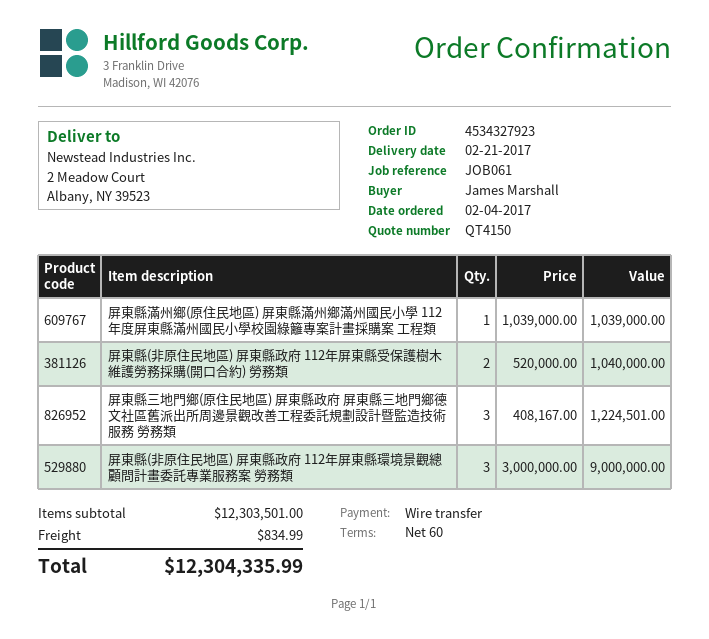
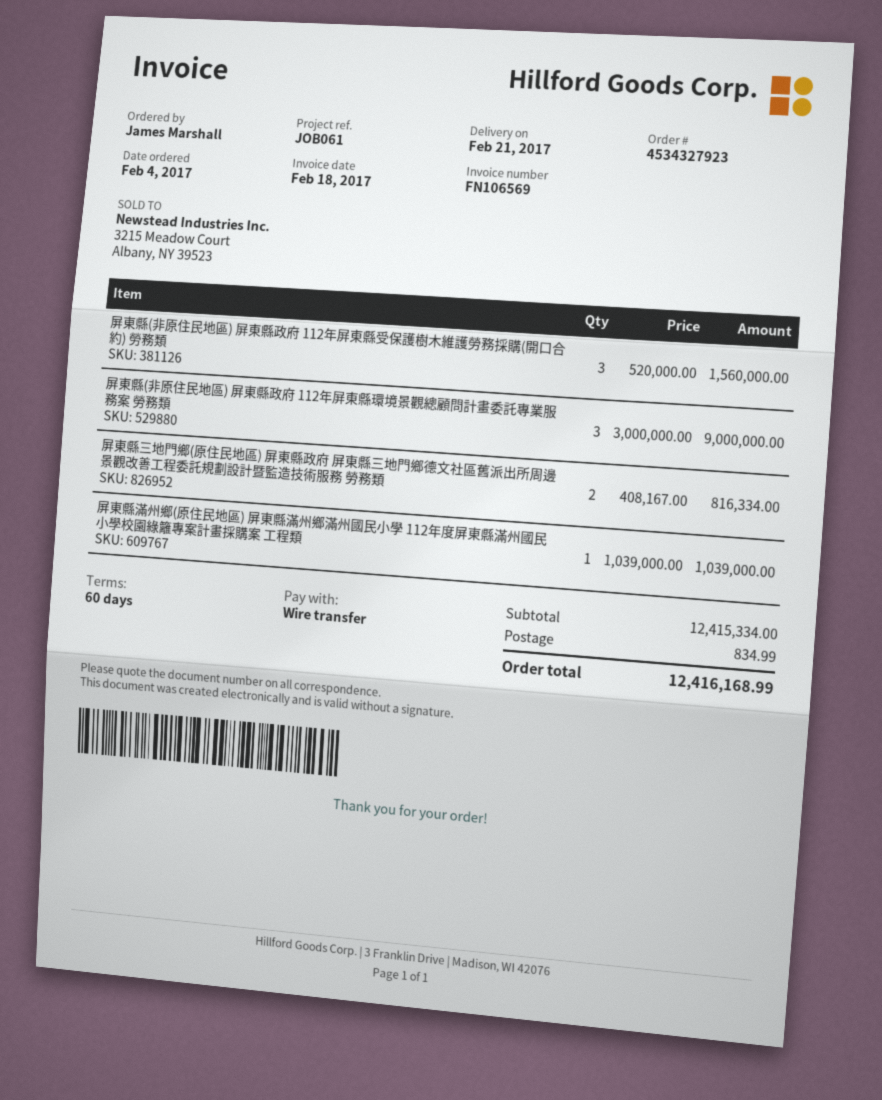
屏東縣(非原住民地區) 屏東縣政府 112年屏東縣受保護樹木維護勞務採購(開口合約) 勞務類: 2 x 520000.00 = 1040000.00 -> 3 x 520000.00 = 1560000.00
屏東縣三地門鄉(原住民地區) 屏東縣政府 屏東縣三地門鄉德文社區舊派出所周邊景觀改善工程委託規劃設計暨監造技術服務 勞務類: 3 x 408167.00 = 1224501.00 -> 2 x 408167.00 = 816334.00
subtotal: 12303501.00 -> 12415334.00
total: 12304335.99 -> 12416168.99

